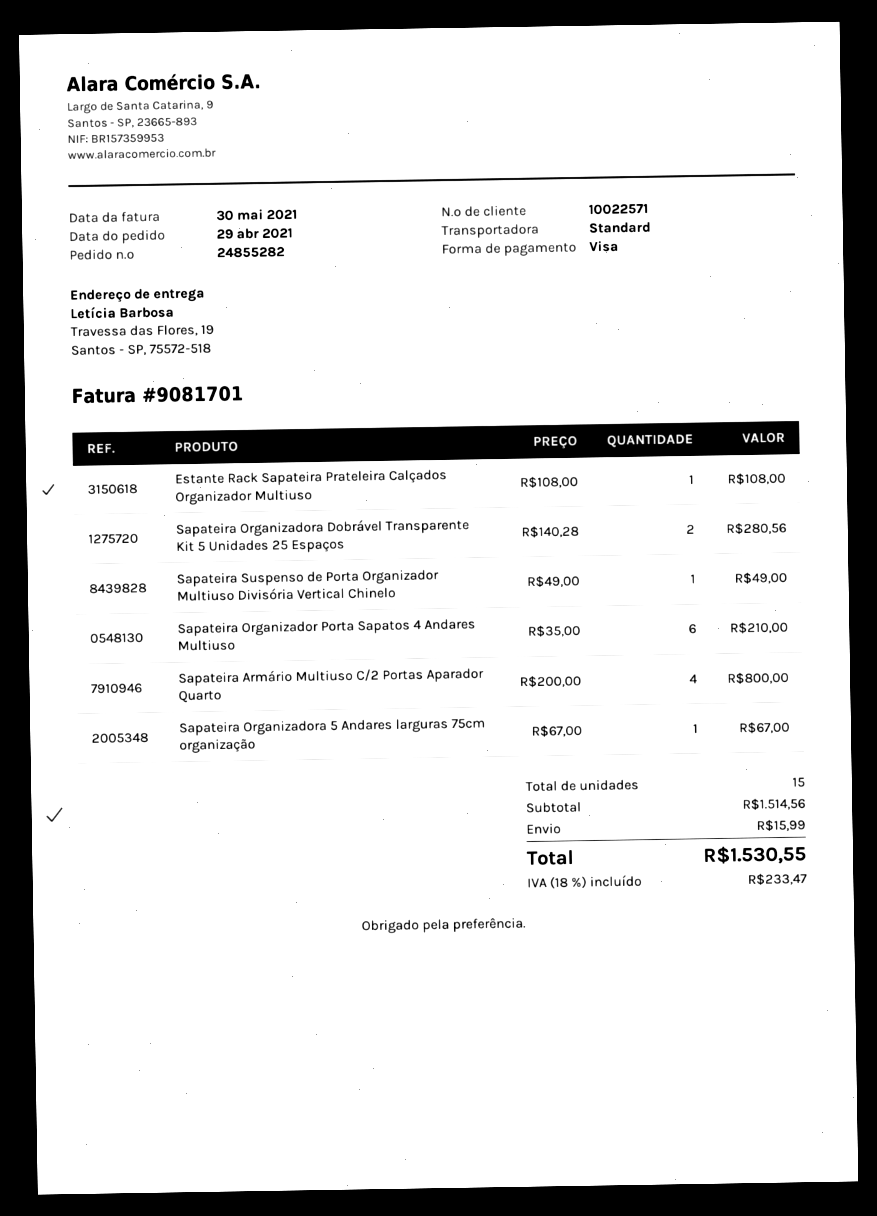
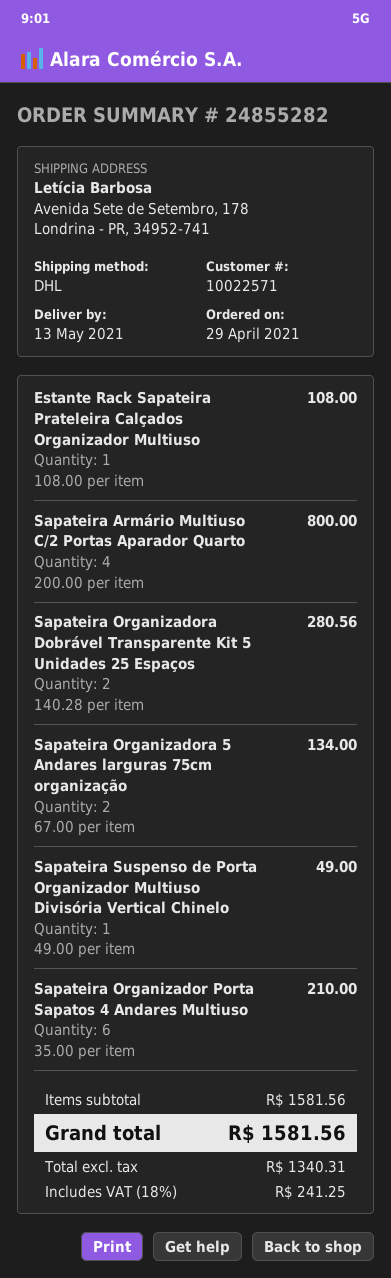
shipping method: standard -> DHL
ship to: Travessa das Flores, 19, Santos - SP, 75572-518 -> Avenida Sete de Setembro, 178, Londrina - PR, 34952-741
Sapateira Organizadora 5 Andares larguras 75cm organização: 1 x 67.00 = 67.00 -> 2 x 67.00 = 134.00
subtotal: 1514.56 -> 1581.56
shipping: 15.99 -> none
tax: 18% = 233.47 -> 18% = 241.25
total: 1530.55 -> 1581.56

